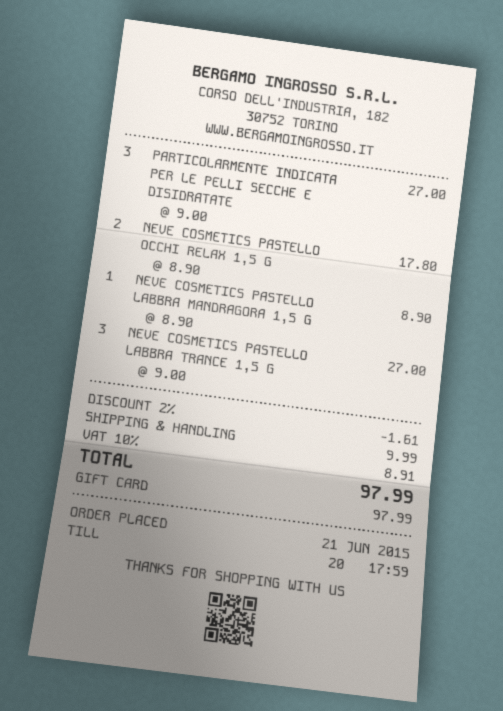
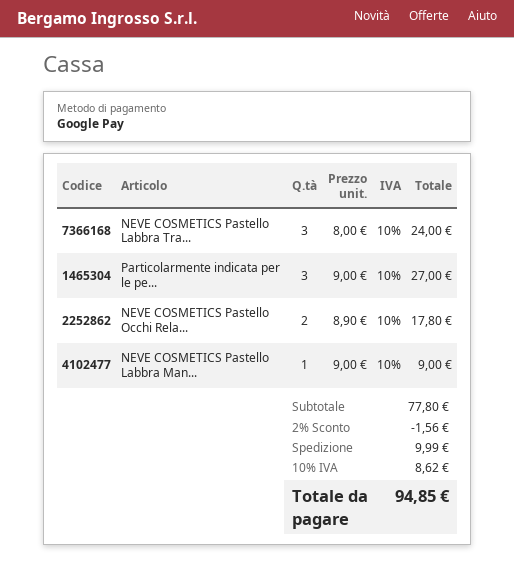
payment method: gift card -> Google Pay
NEVE COSMETICS PASTELLO LABBRA MANDRAGORA 1,5 G: 1 x 8.90 = 8.90 -> 1 x 9.00 = 9.00
NEVE COSMETICS PASTELLO LABBRA TRANCE 1,5 G: 3 x 9.00 = 27.00 -> 3 x 8.00 = 24.00
discount: 2% = 1.61 -> 2% = 1.56
tax: 10% = 8.91 -> 10% = 8.62
total: 97.99 -> 94.85

